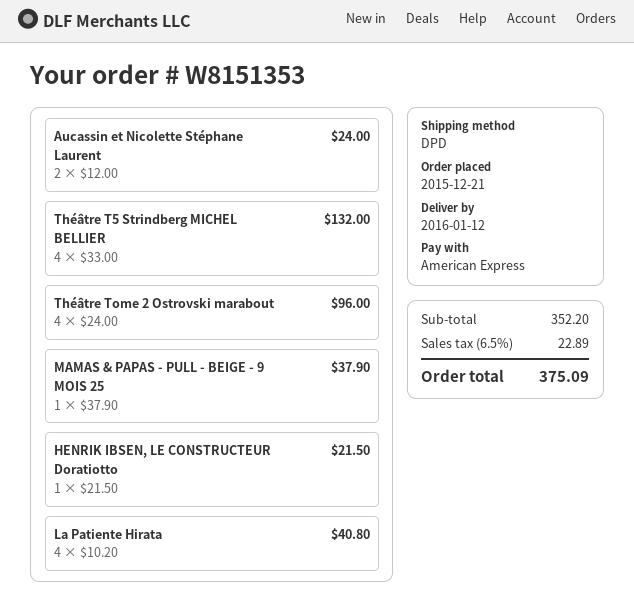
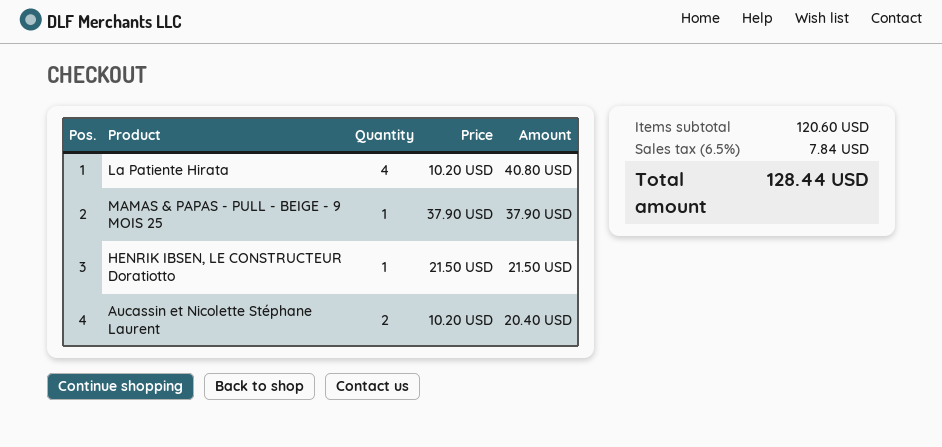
Aucassin et Nicolette Stéphane Laurent: 2 x 12.00 = 24.00 -> 2 x 10.20 = 20.40
Théâtre T5 Strindberg MICHEL BELLIER: 4 x 33.00 = 132.00 -> none
Théâtre Tome 2 Ostrovski marabout: 4 x 24.00 = 96.00 -> none
subtotal: 352.20 -> 120.60
tax: 6.5% = 22.89 -> 6.5% = 7.84
total: 375.09 -> 128.44

